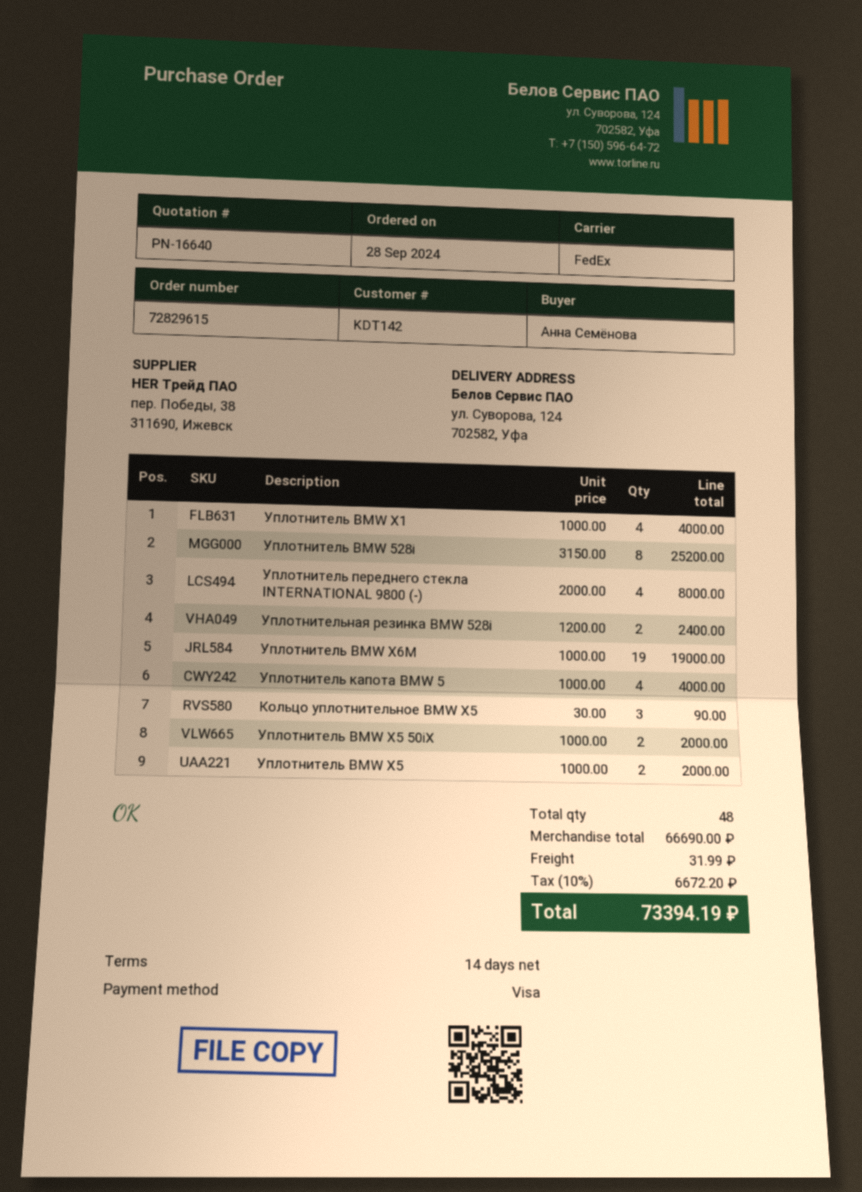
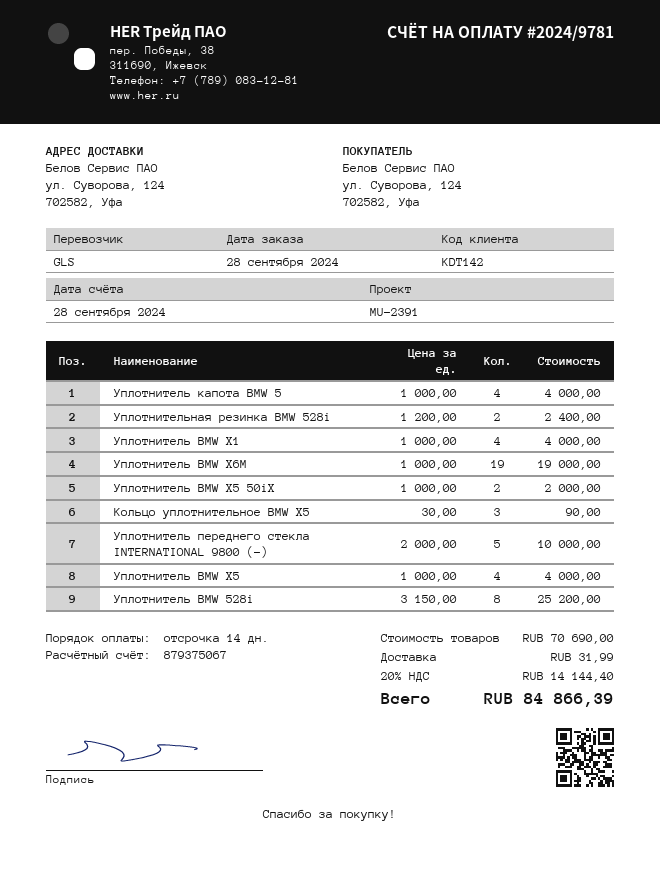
shipping method: FedEx -> GLS
Уплотнитель переднего стекла INTERNATIONAL 9800 (-): 4 x 2000.00 = 8000.00 -> 5 x 2000.00 = 10000.00
Уплотнитель BMW X5: 2 x 1000.00 = 2000.00 -> 4 x 1000.00 = 4000.00
subtotal: 66690.00 -> 70690.00
tax: 10% = 6672.20 -> 20% = 14144.40
total: 73394.19 -> 84866.39

